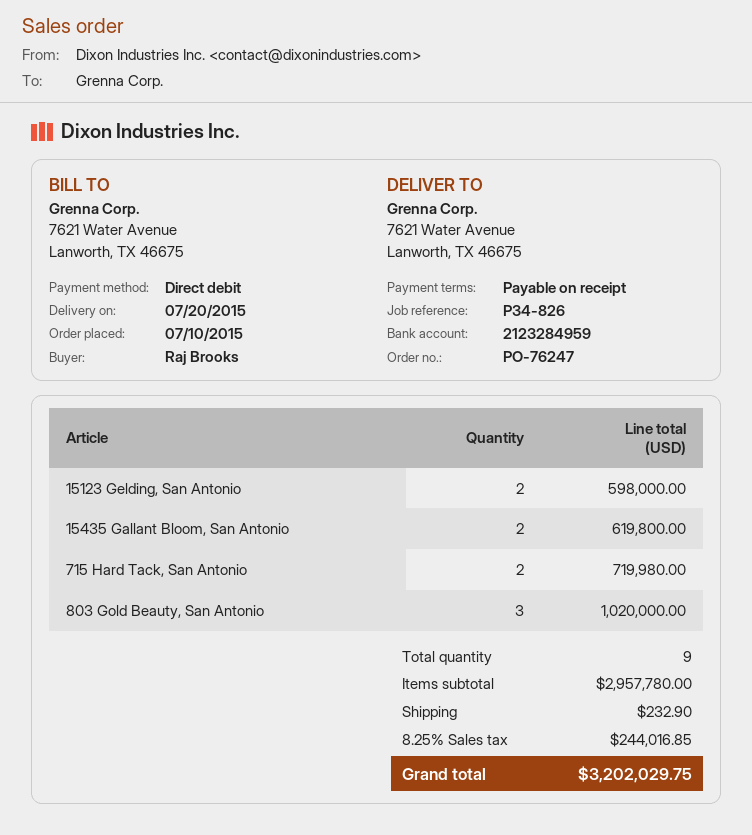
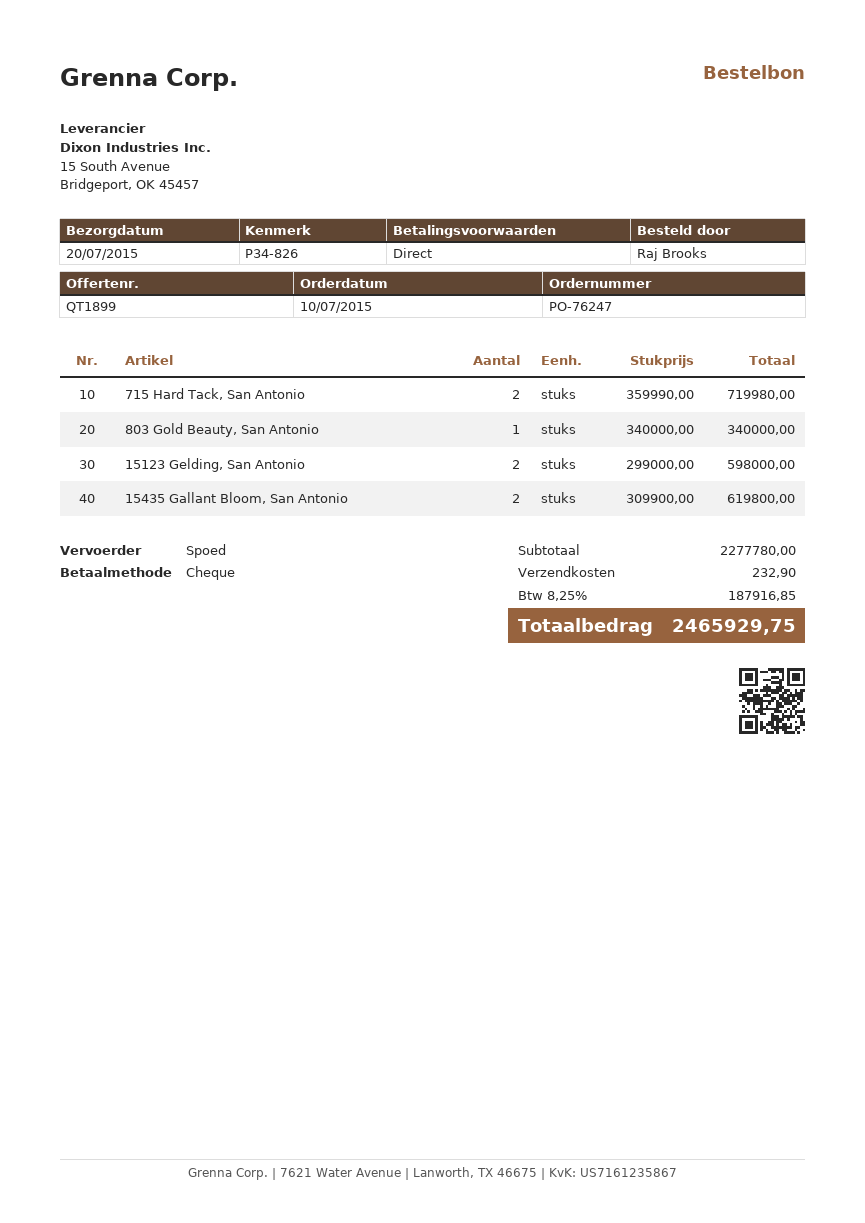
payment method: direct debit -> cheque
803 Gold Beauty, San Antonio: 3 for 1020000.00 -> 1 for 340000.00
subtotal: 2957780.00 -> 2277780.00
tax: 8.25% = 244016.85 -> 8.25% = 187916.85
total: 3202029.75 -> 2465929.75

